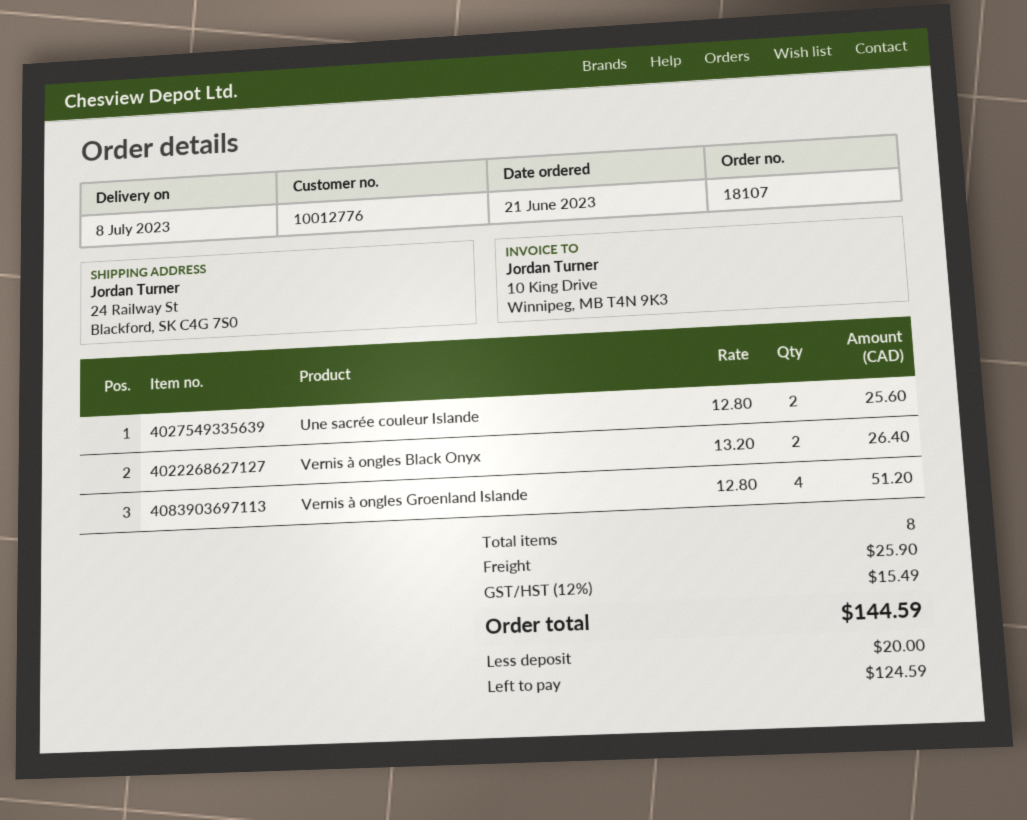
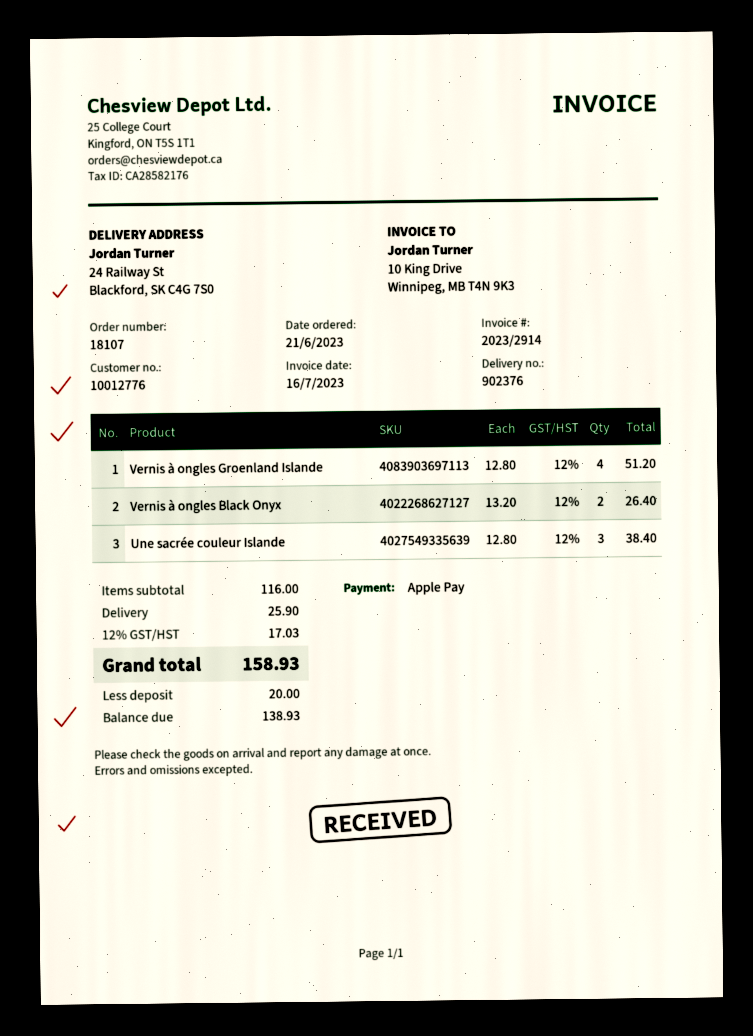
Une sacrée couleur Islande: 2 x 12.80 = 25.60 -> 3 x 12.80 = 38.40
tax: 12% = 15.49 -> 12% = 17.03
total: 144.59 -> 158.93
balance: 124.59 -> 138.93

